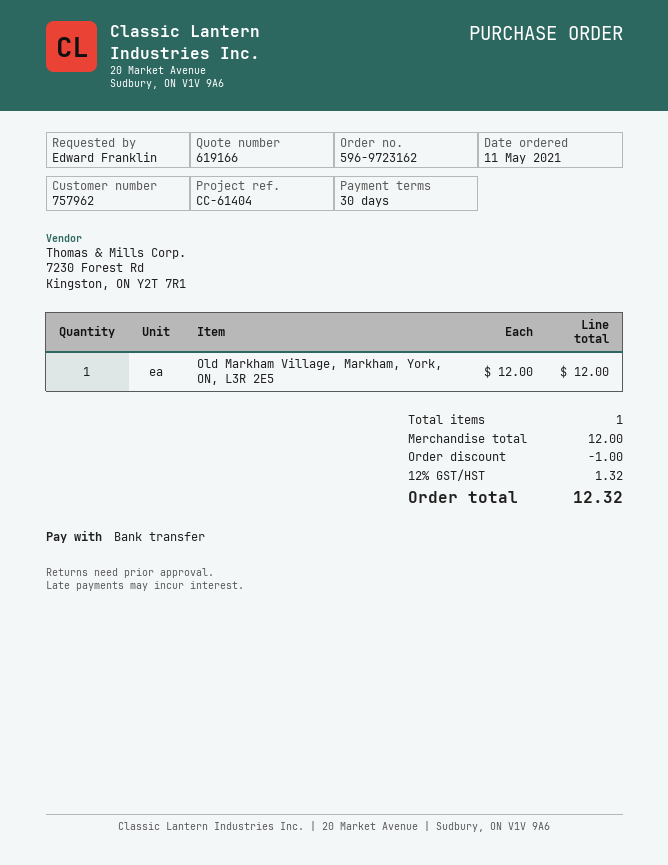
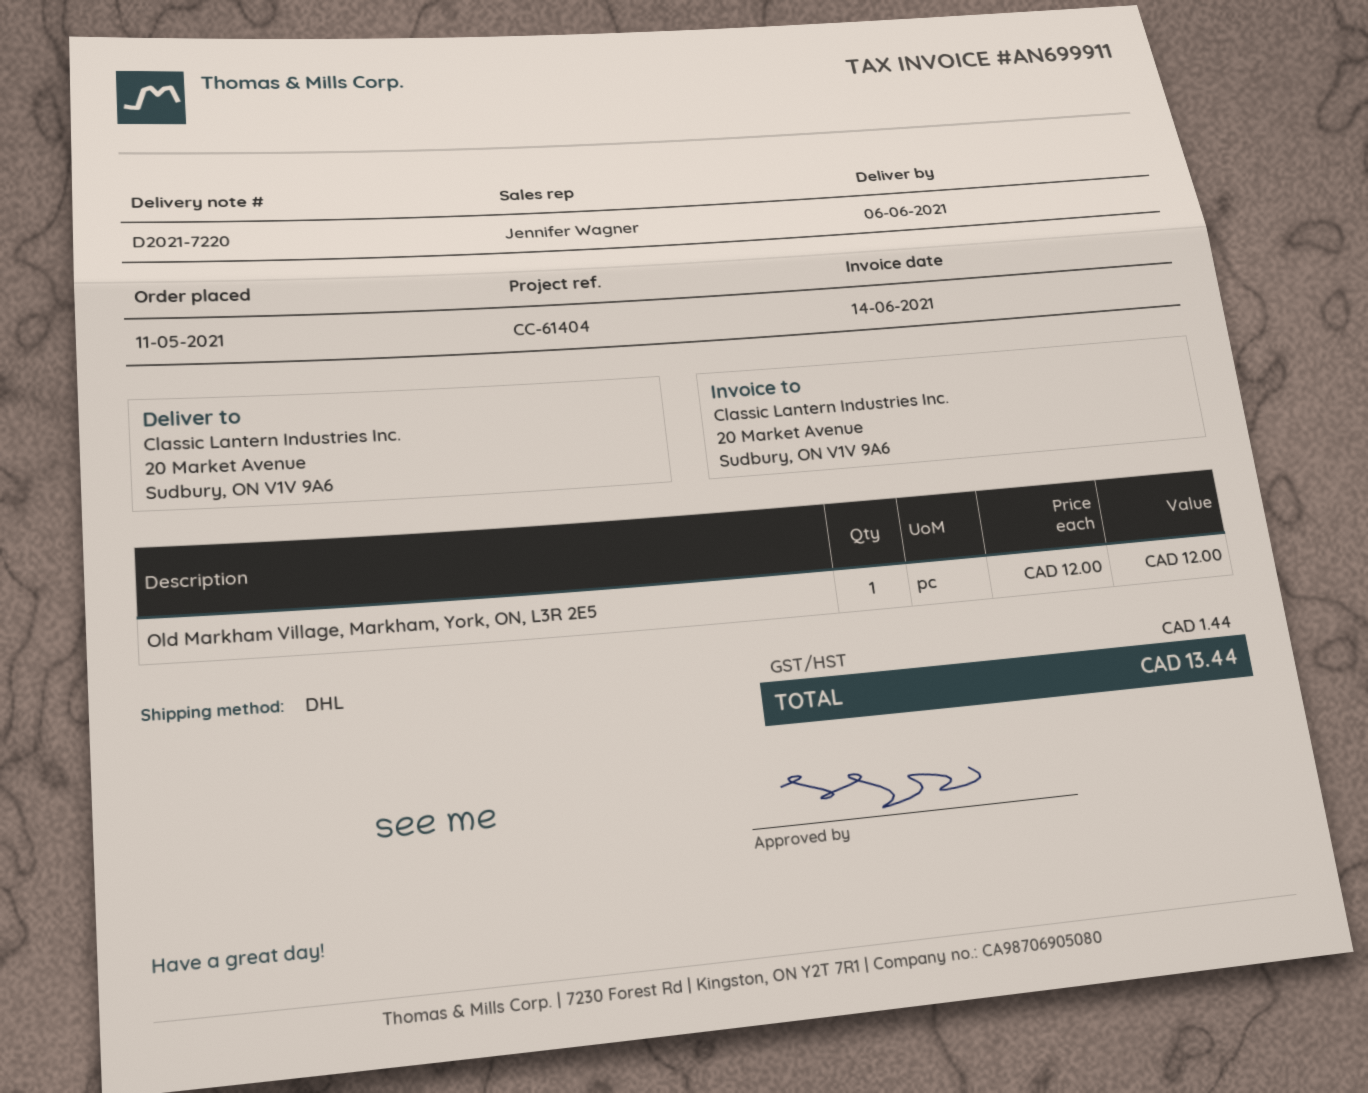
discount: 1.00 -> none
tax: 1.32 -> 1.44
total: 12.32 -> 13.44

